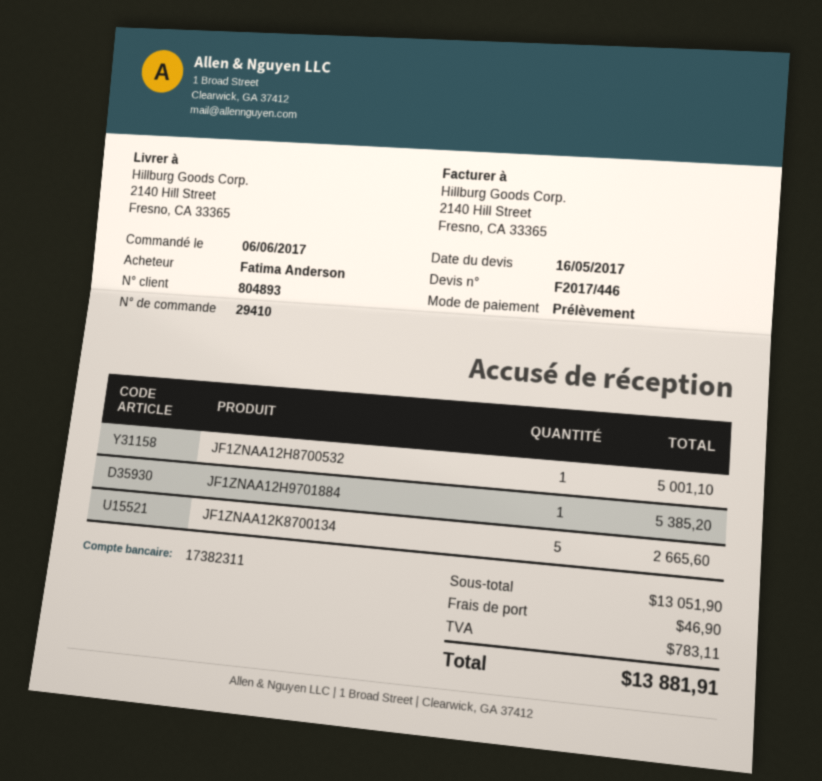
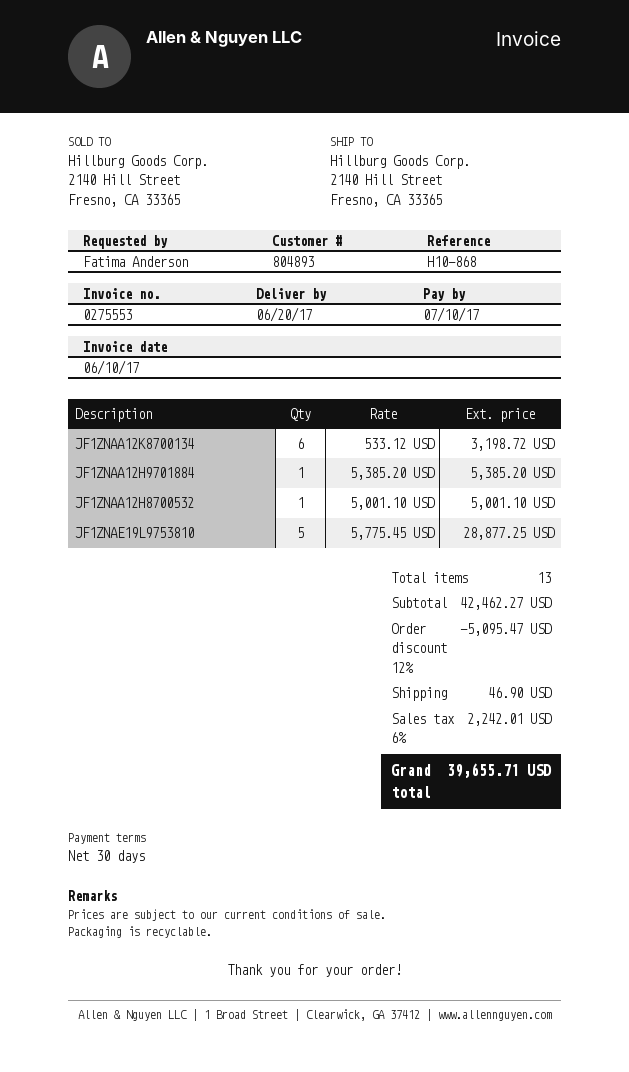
JF1ZNAA12K8700134: 5 for 2665.60 -> 6 for 3198.72
JF1ZNAE19L9753810: none -> 5 for 28877.25
subtotal: 13051.90 -> 42462.27
discount: none -> 12% = 5095.47
tax: 783.11 -> 2242.01
total: 13881.91 -> 39655.71

